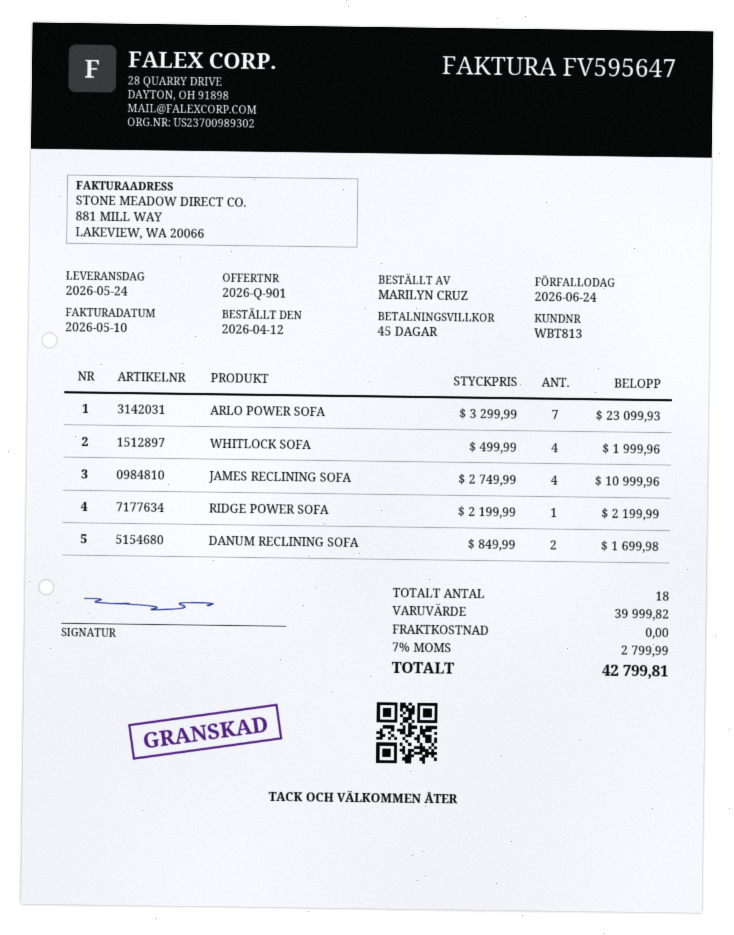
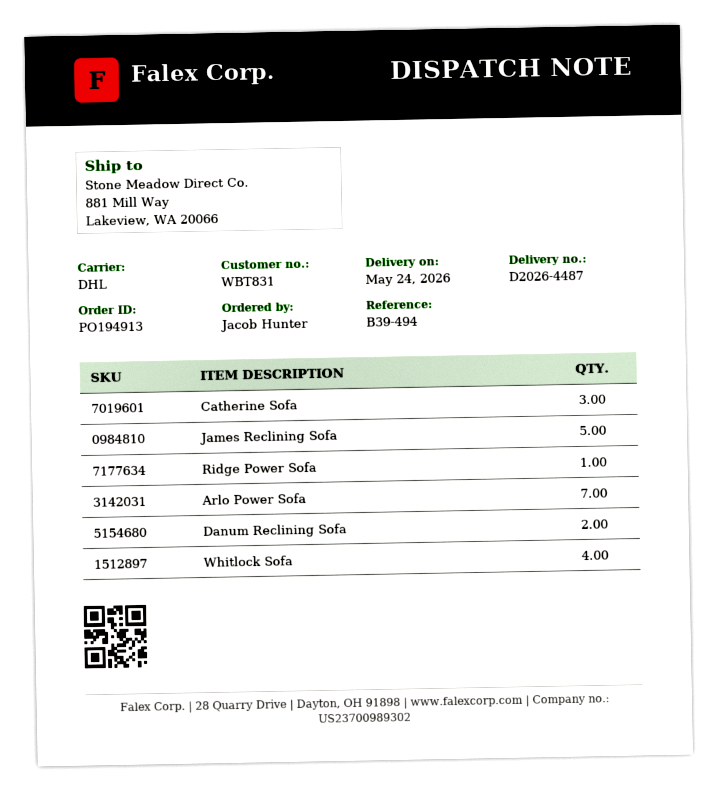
customer number: WBT813 -> WBT831
ordered by: MARILYN CRUZ -> Jacob Hunter
JAMES RECLINING SOFA: 4 -> 5
Catherine Sofa: none -> 3

